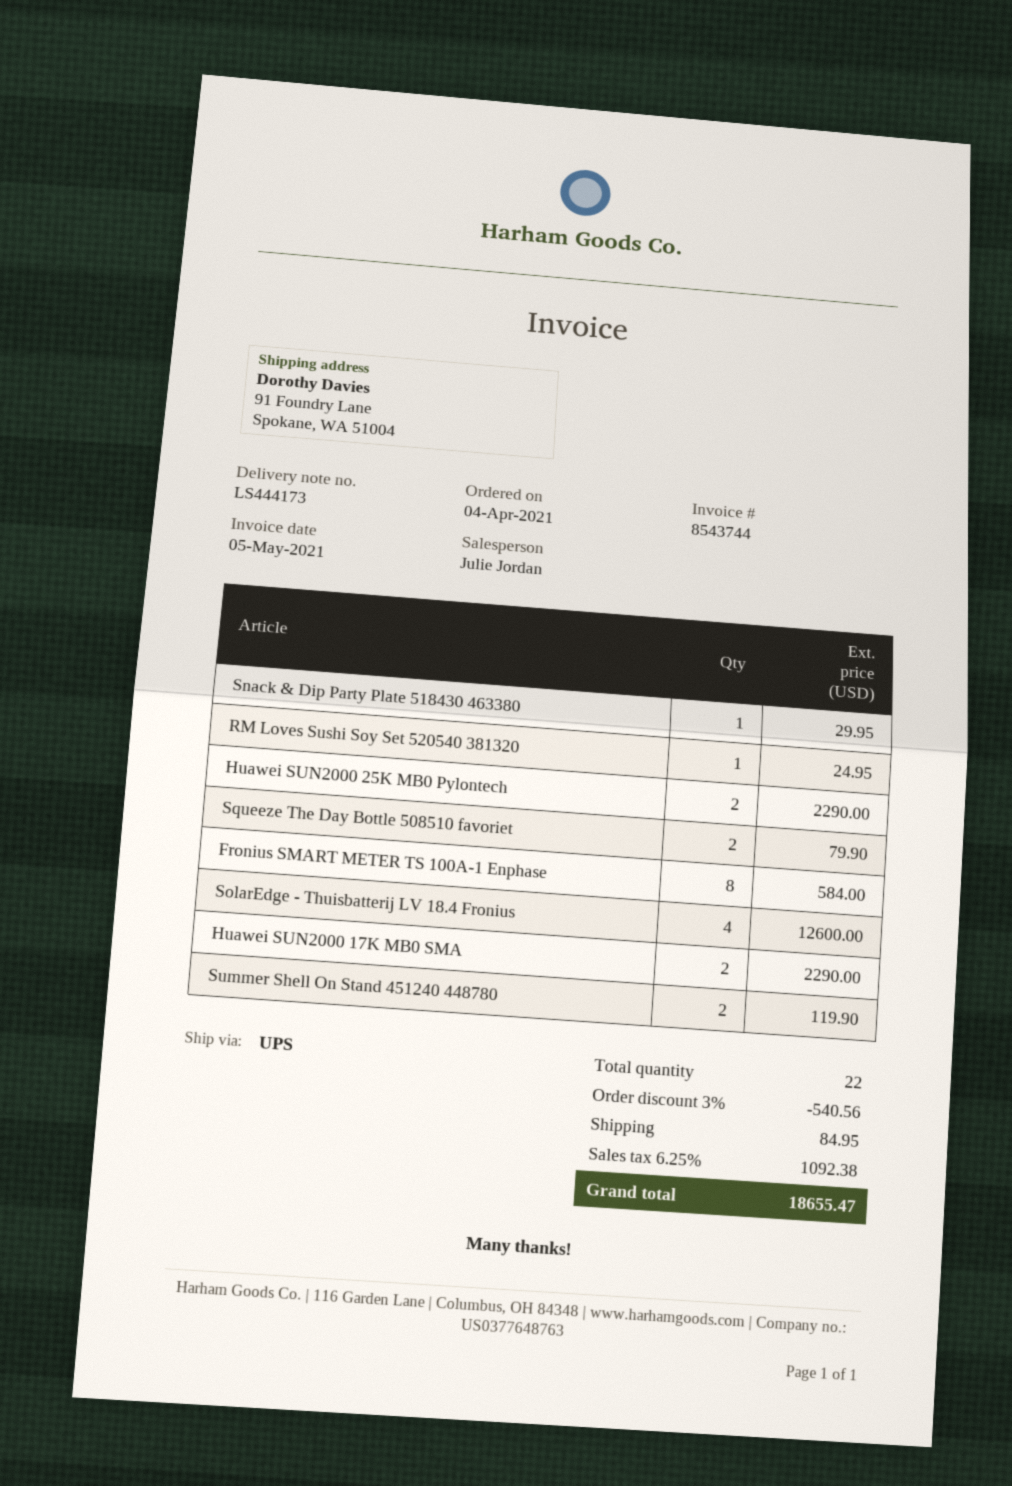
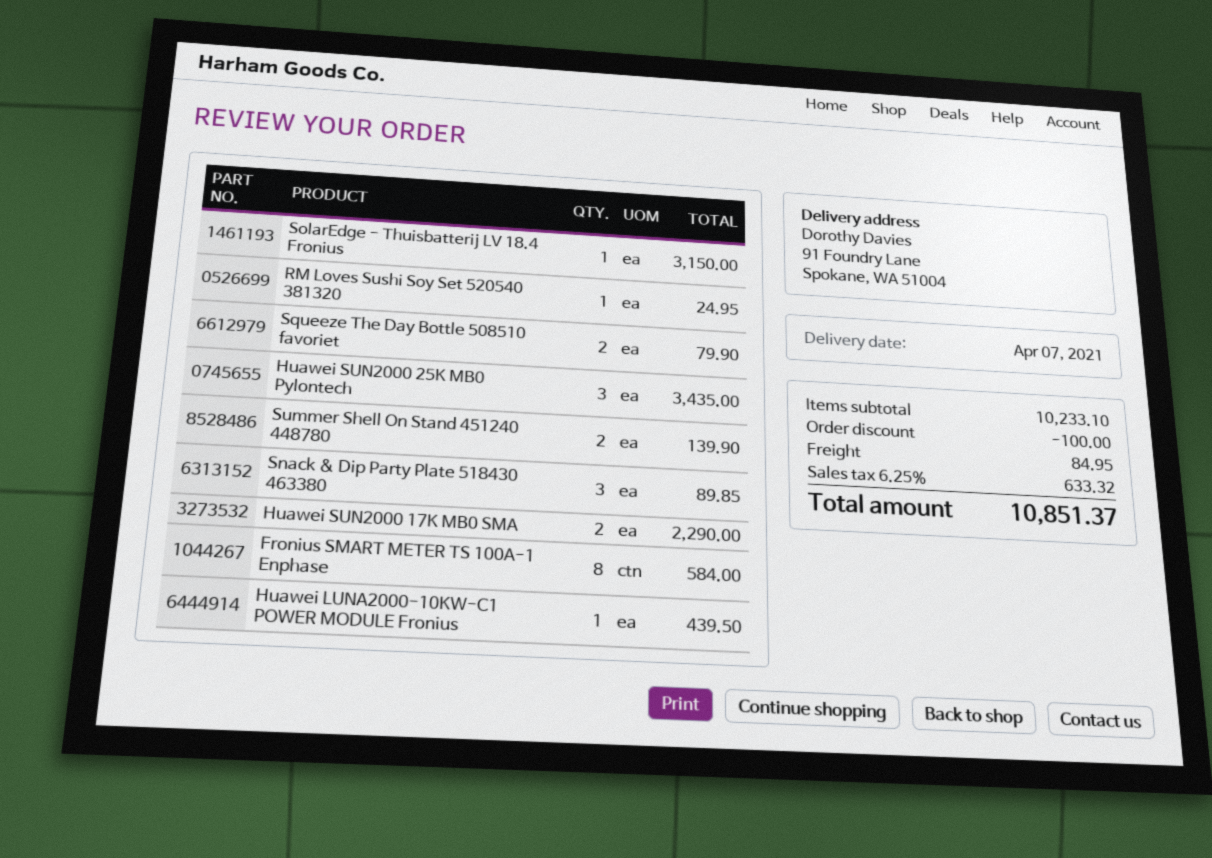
Snack & Dip Party Plate 518430 463380: 1 for 29.95 -> 3 for 89.85
Huawei SUN2000 25K MB0 Pylontech: 2 for 2290.00 -> 3 for 3435.00
SolarEdge - Thuisbatterij LV 18.4 Fronius: 4 for 12600.00 -> 1 for 3150.00
Summer Shell On Stand 451240 448780: 2 for 119.90 -> 2 for 139.90
Huawei LUNA2000-10KW-C1 POWER MODULE Fronius: none -> 1 for 439.50
discount: 540.56 -> 100.00
tax: 6.25% = 1092.38 -> 6.25% = 633.32
total: 18655.47 -> 10851.37

